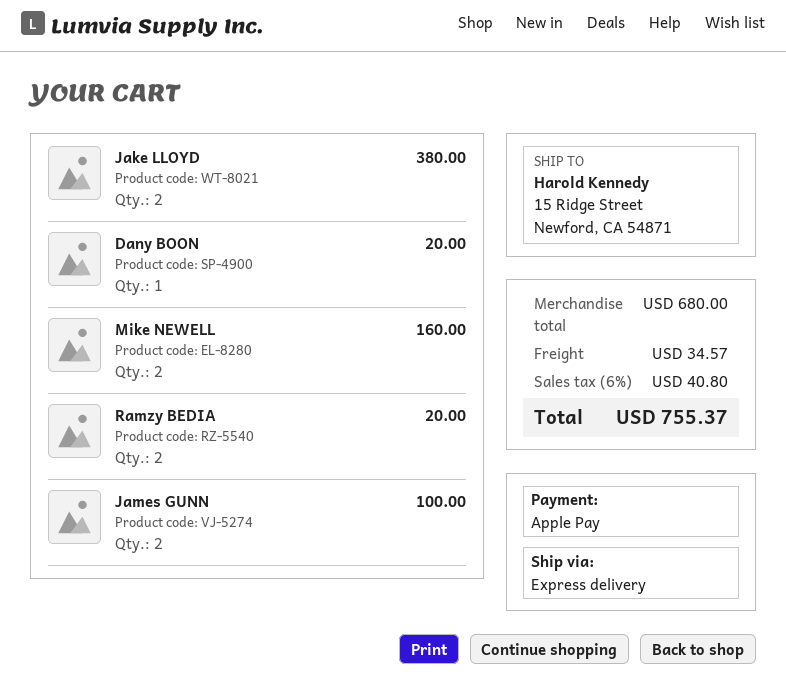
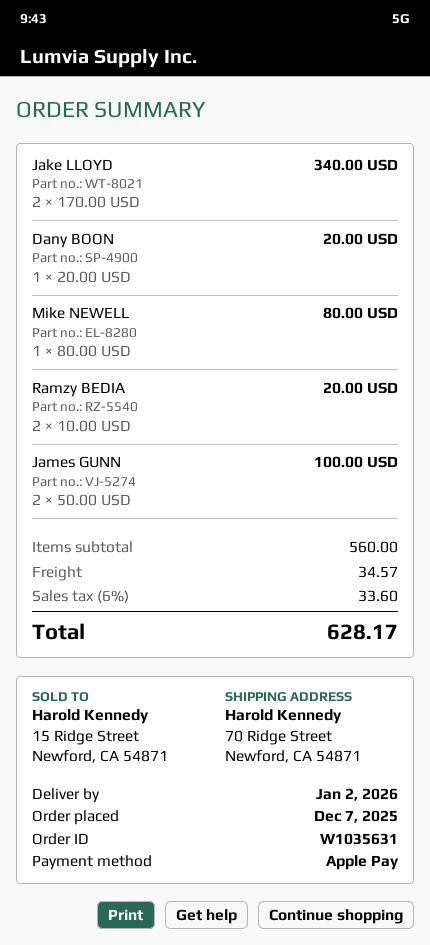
ship to: 15 Ridge Street, Newford, CA 54871 -> 70 Ridge Street, Newford, CA 54871
Jake LLOYD: 2 for 380.00 -> 2 for 340.00
Mike NEWELL: 2 for 160.00 -> 1 for 80.00
subtotal: 680.00 -> 560.00
tax: 6% = 40.80 -> 6% = 33.60
total: 755.37 -> 628.17

